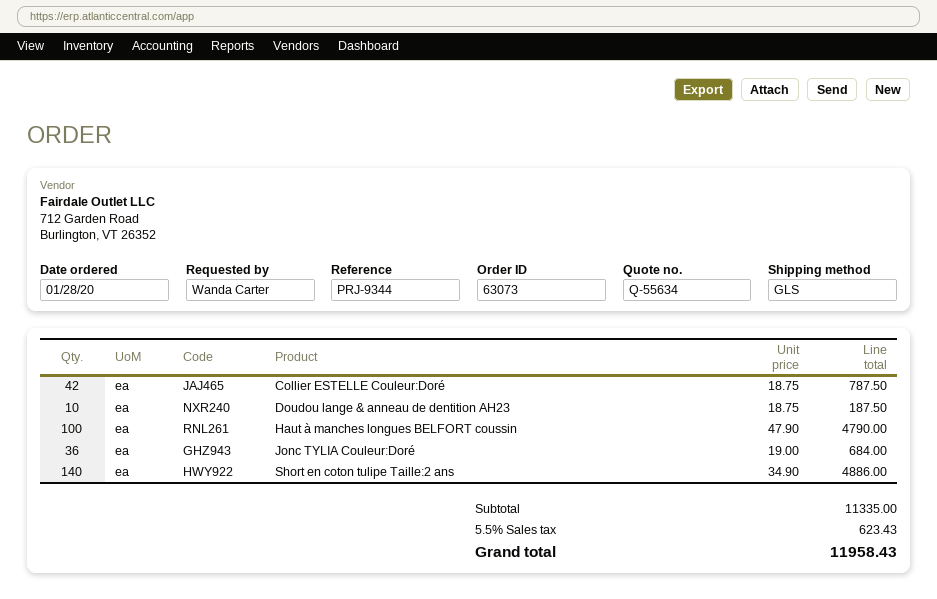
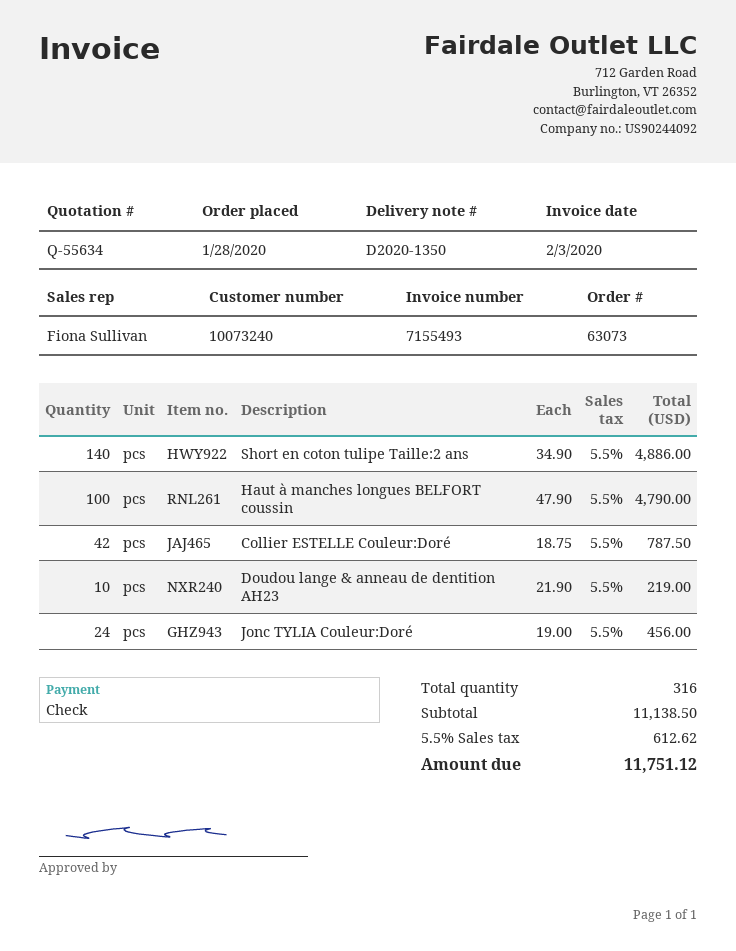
Doudou lange & anneau de dentition AH23: 10 x 18.75 = 187.50 -> 10 x 21.90 = 219.00
Jonc TYLIA Couleur:Doré: 36 x 19.00 = 684.00 -> 24 x 19.00 = 456.00
subtotal: 11335.00 -> 11138.50
tax: 5.5% = 623.43 -> 5.5% = 612.62
total: 11958.43 -> 11751.12

